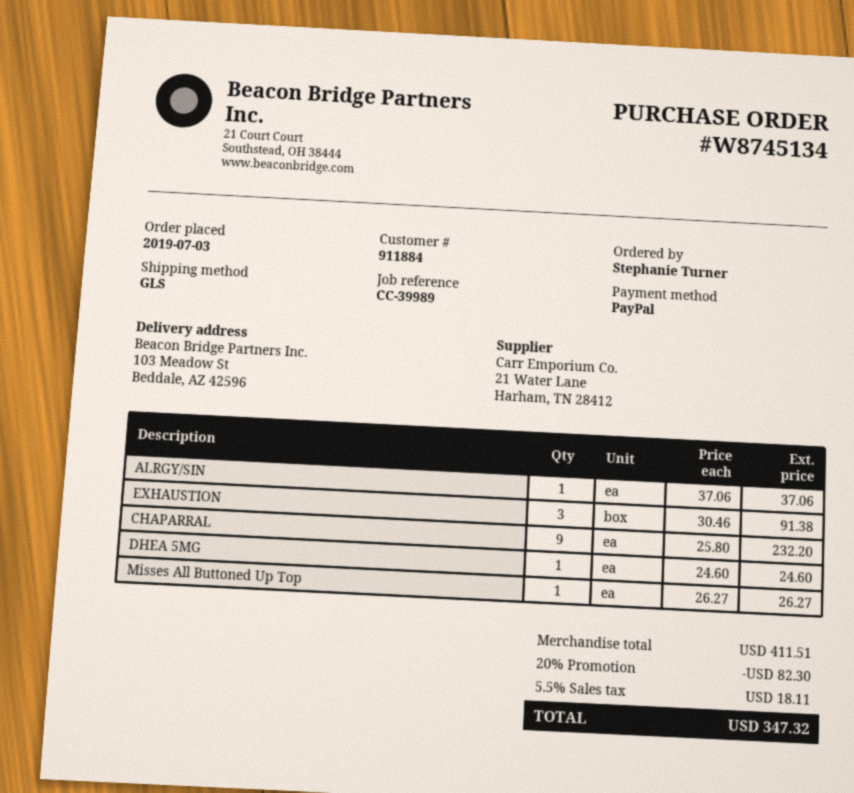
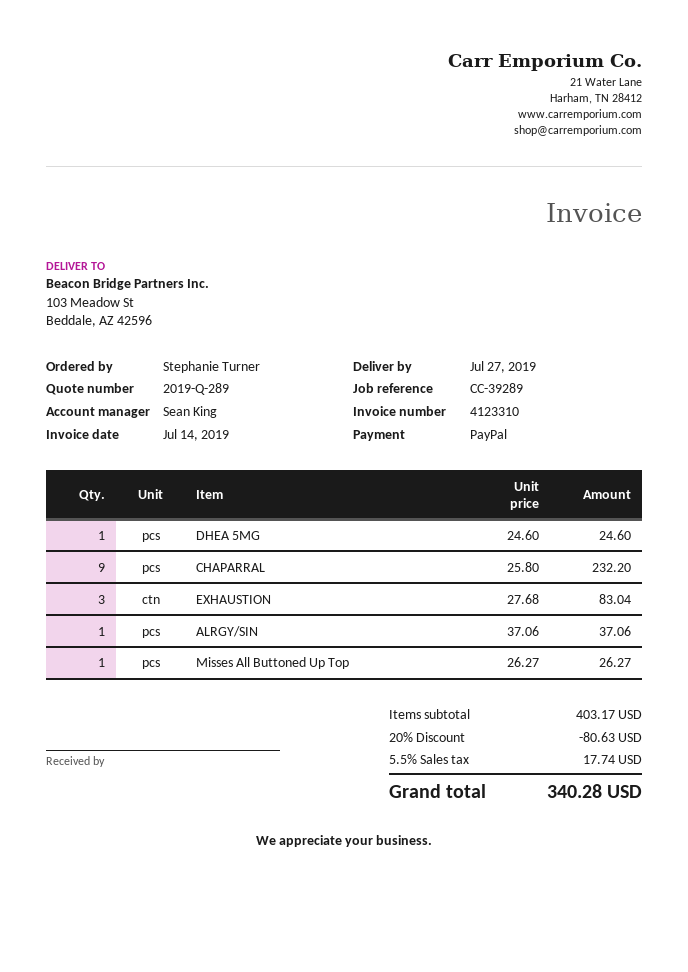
reference: CC-39989 -> CC-39289
EXHAUSTION: 3 x 30.46 = 91.38 -> 3 x 27.68 = 83.04
subtotal: 411.51 -> 403.17
discount: 20% = 82.30 -> 20% = 80.63
tax: 5.5% = 18.11 -> 5.5% = 17.74
total: 347.32 -> 340.28

